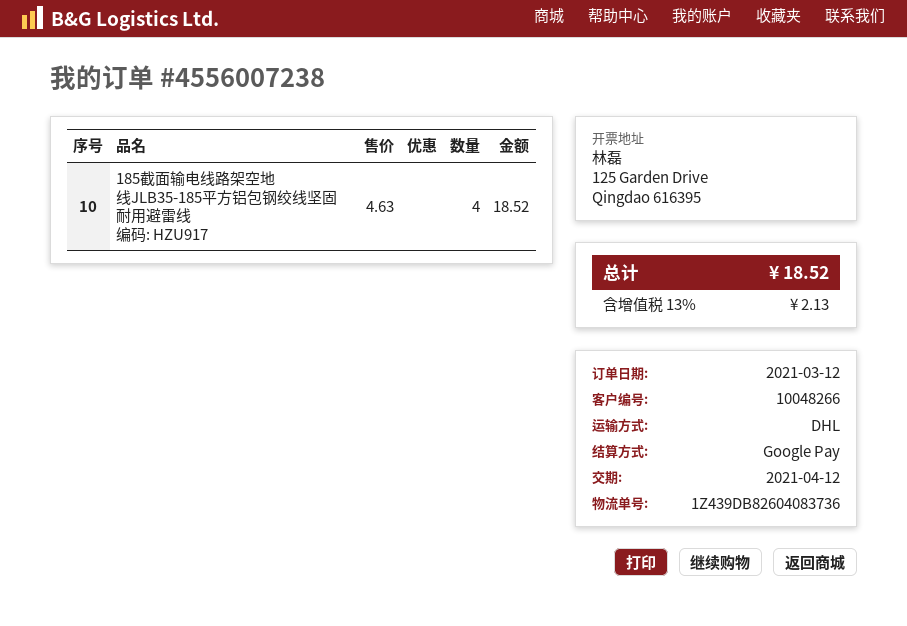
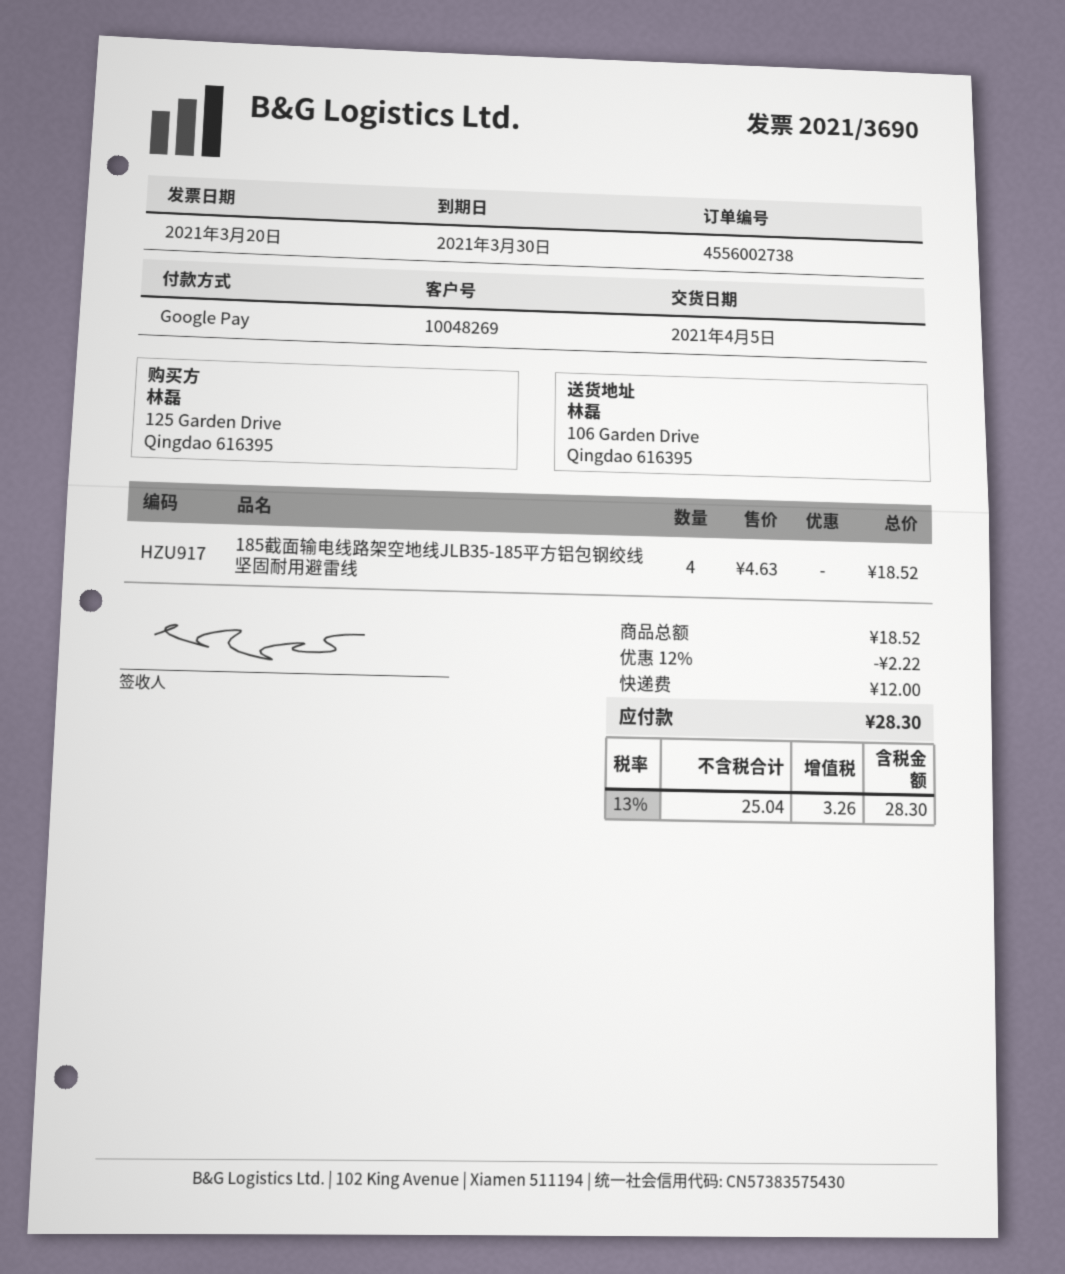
order number: 4556007238 -> 4556002738
delivery date: 2021-04-12 -> 2021-04-05
customer number: 10048266 -> 10048269
discount: none -> 12% = 2.22
shipping: none -> 12.00
tax: 13% = 2.13 -> 13% = 3.26
total: 18.52 -> 28.30

